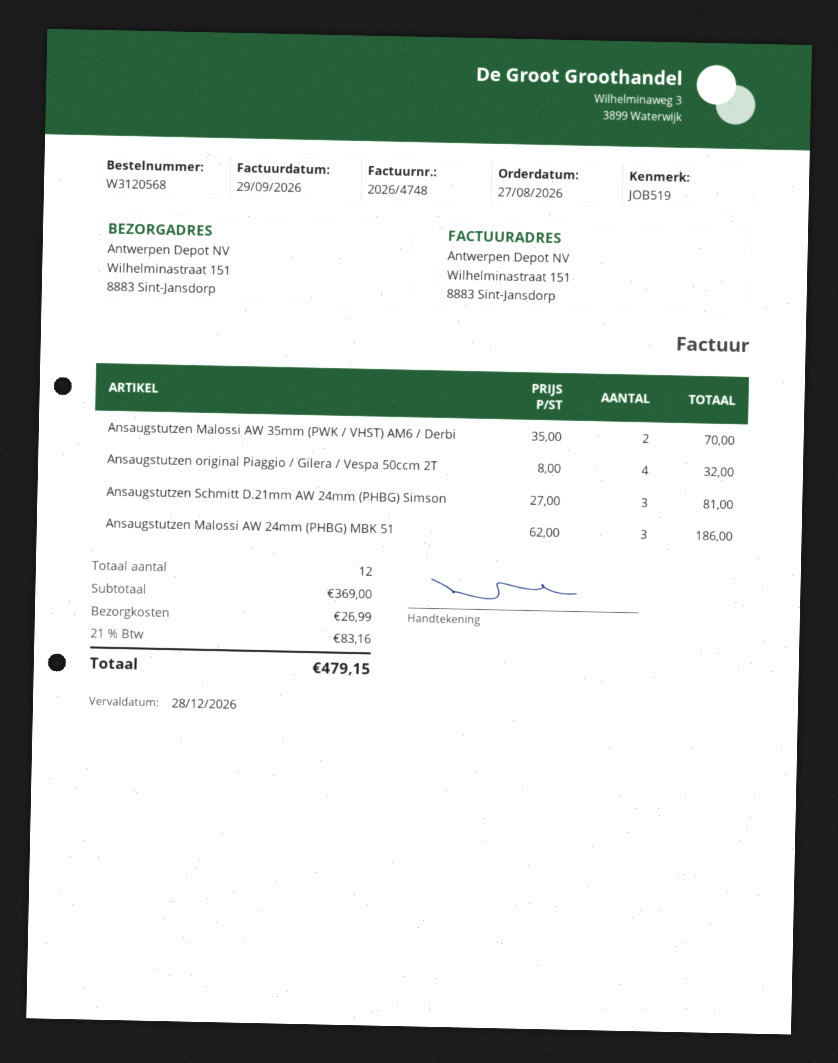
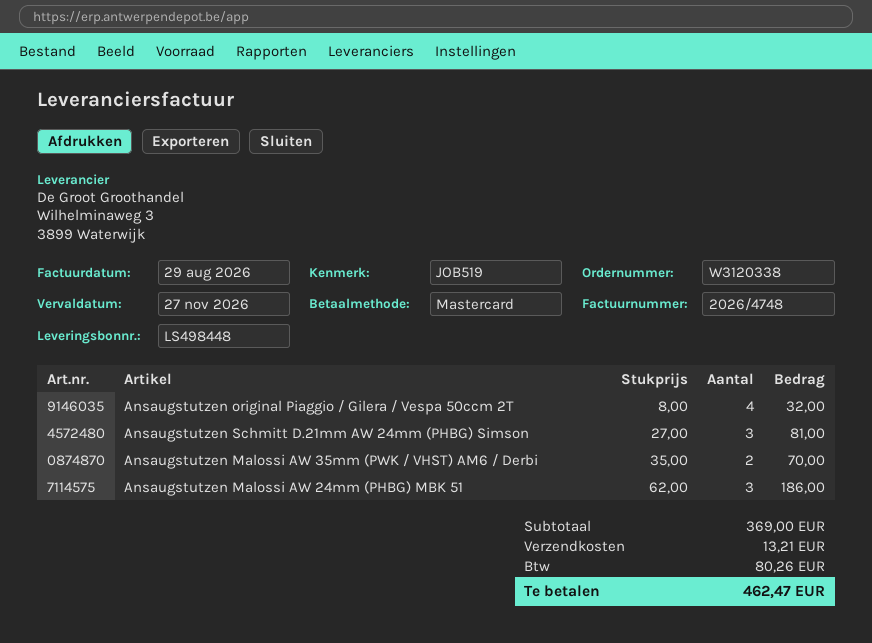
order number: W3120568 -> W3120338
invoice date: 2026-09-29 -> 2026-08-29
due date: 2026-12-28 -> 2026-11-27
shipping: 26.99 -> 13.21
tax: 83.16 -> 80.26
total: 479.15 -> 462.47

